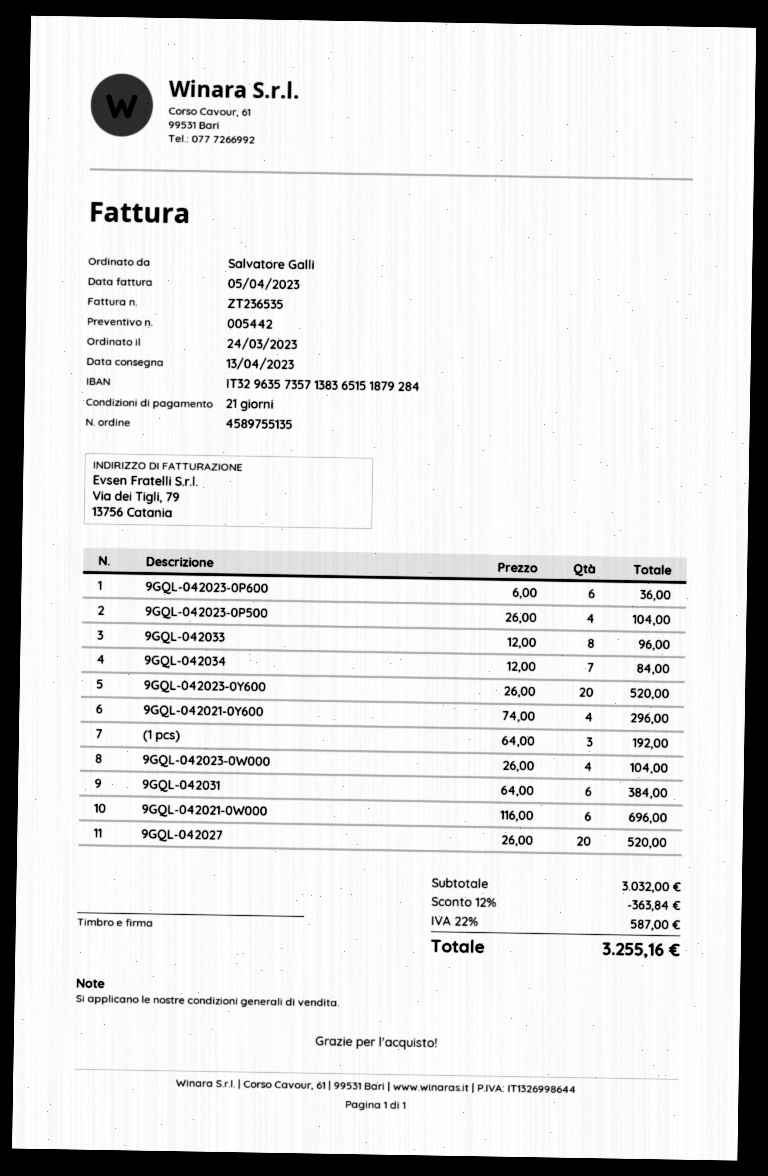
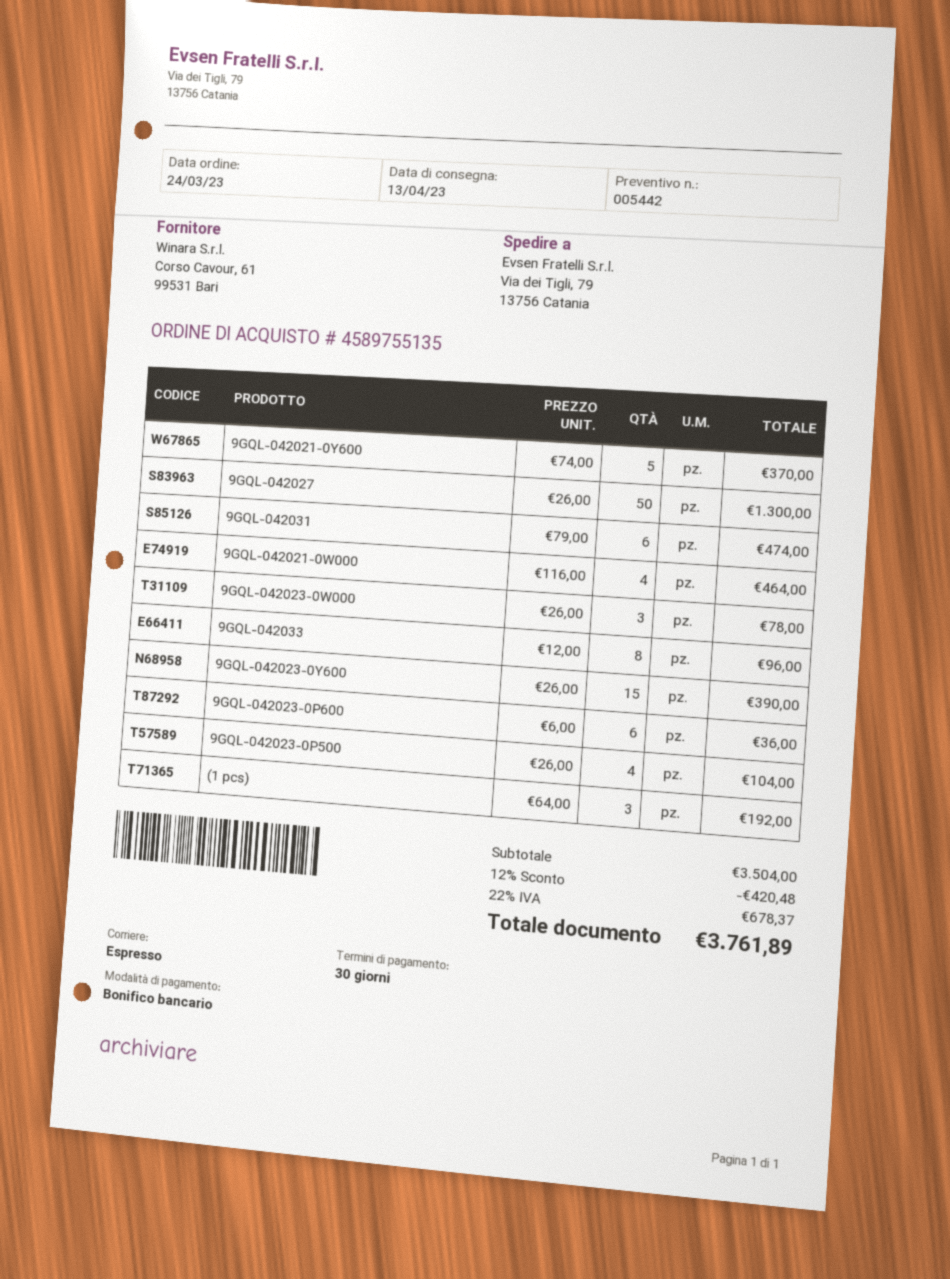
payment terms: 21 days -> 30 days
9GQL-042034: 7 x 12.00 = 84.00 -> none
9GQL-042023-0Y600: 20 x 26.00 = 520.00 -> 15 x 26.00 = 390.00
9GQL-042021-0Y600: 4 x 74.00 = 296.00 -> 5 x 74.00 = 370.00
9GQL-042023-0W000: 4 x 26.00 = 104.00 -> 3 x 26.00 = 78.00
9GQL-042031: 6 x 64.00 = 384.00 -> 6 x 79.00 = 474.00
9GQL-042021-0W000: 6 x 116.00 = 696.00 -> 4 x 116.00 = 464.00
9GQL-042027: 20 x 26.00 = 520.00 -> 50 x 26.00 = 1300.00
subtotal: 3032.00 -> 3504.00
discount: 12% = 363.84 -> 12% = 420.48
tax: 22% = 587.00 -> 22% = 678.37
total: 3255.16 -> 3761.89

